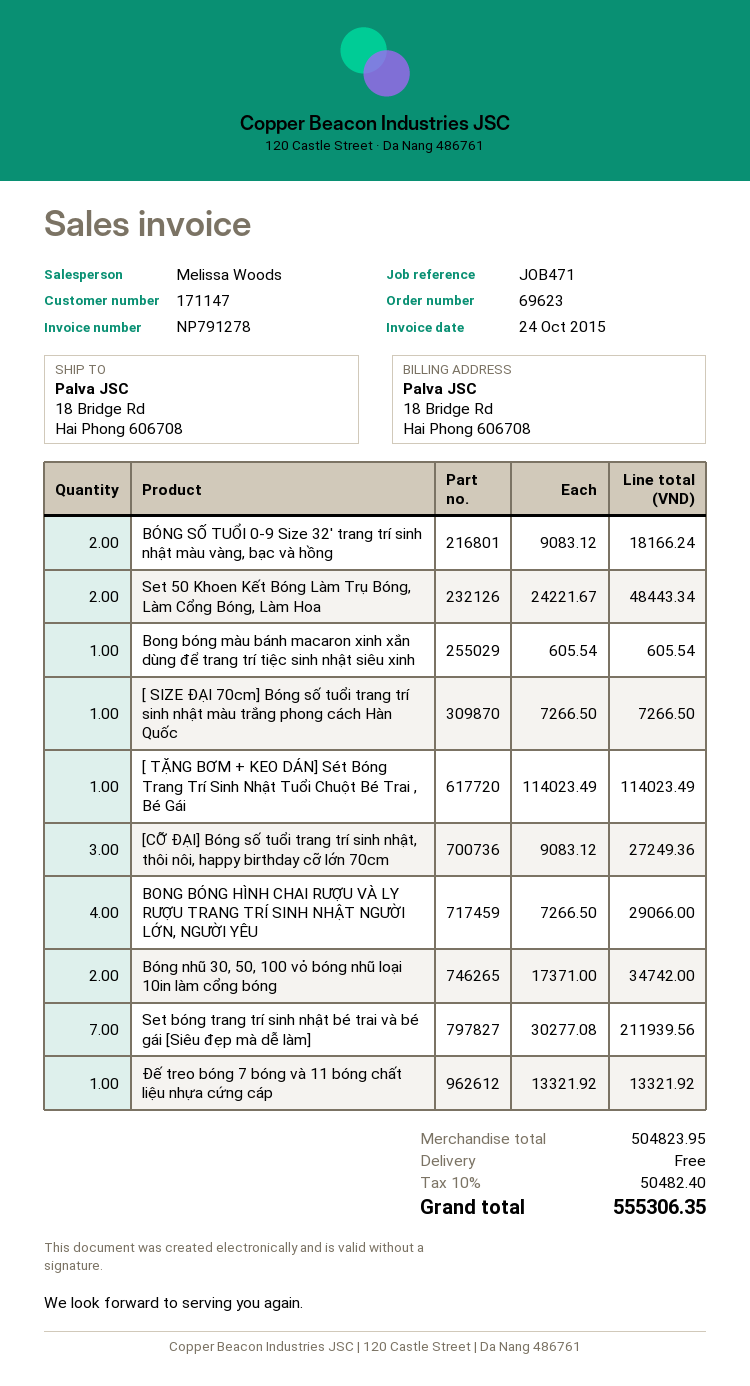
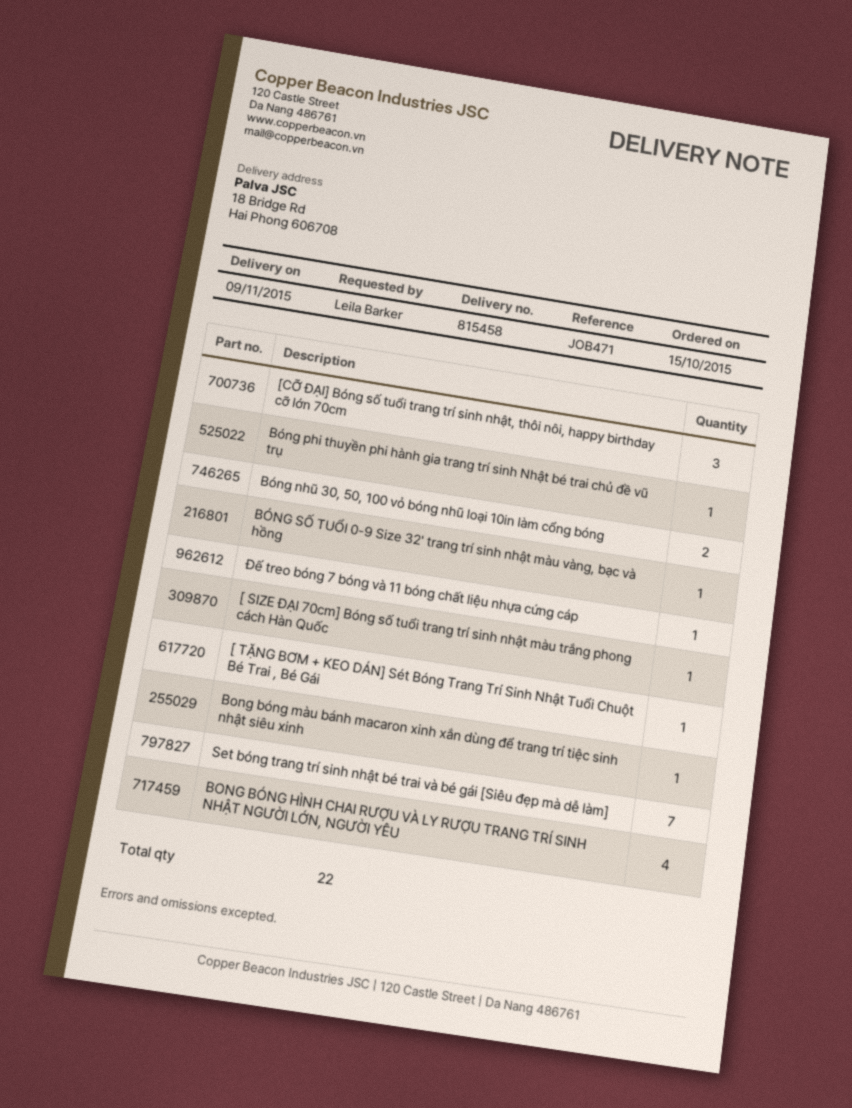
BÓNG SỐ TUỔI 0-9 Size 32' trang trí sinh nhật màu vàng, bạc và hồng: 2 -> 1
Set 50 Khoen Kết Bóng Làm Trụ Bóng, Làm Cổng Bóng, Làm Hoa: 2 -> none
Bóng phi thuyền phi hành gia trang trí sinh Nhật bé trai chủ đề vũ trụ: none -> 1

